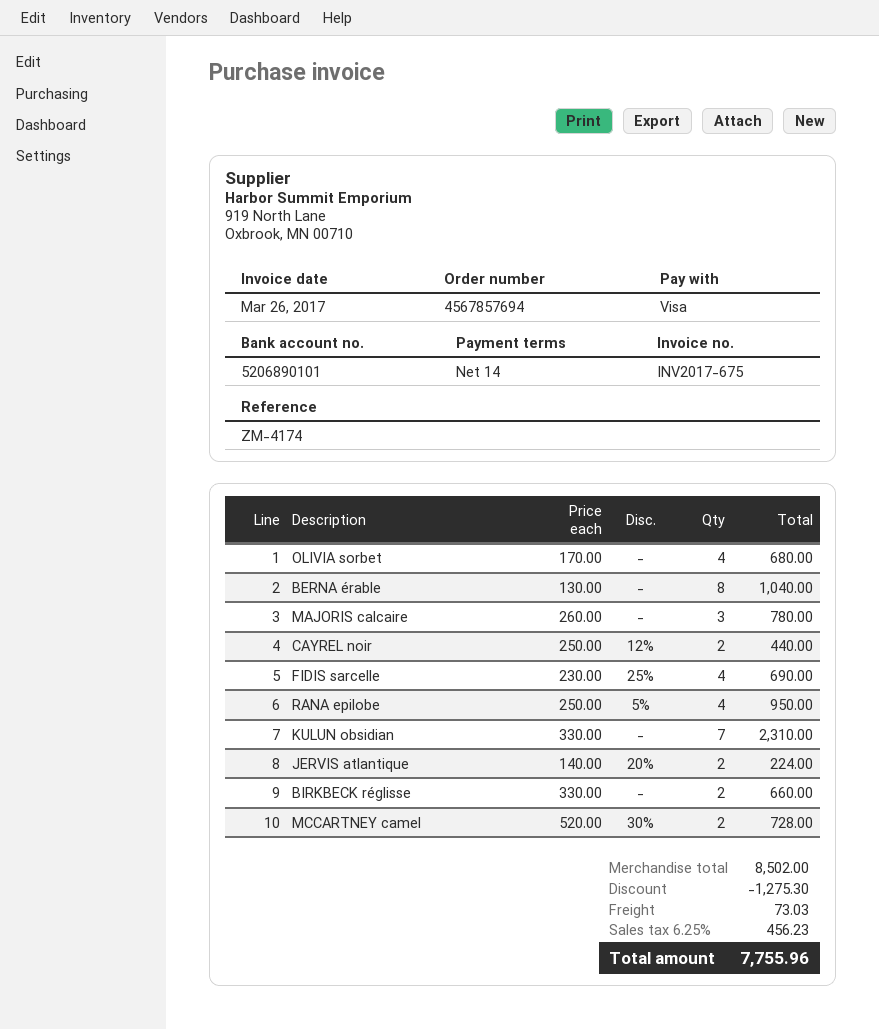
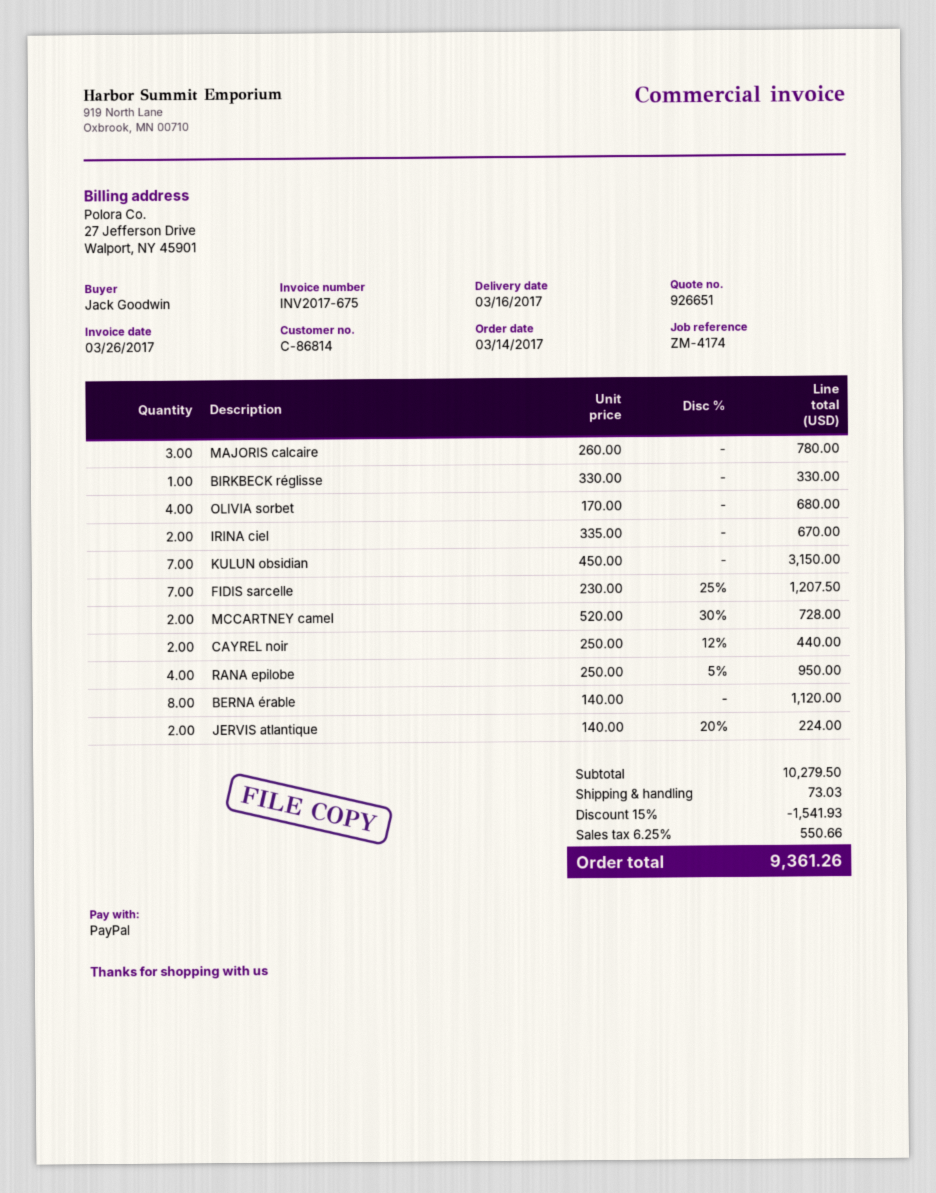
payment method: Visa -> PayPal
BERNA érable: 8 x 130.00 = 1040.00 -> 8 x 140.00 = 1120.00
FIDIS sarcelle: 4 x 230.00 - 25% = 690.00 -> 7 x 230.00 - 25% = 1207.50
KULUN obsidian: 7 x 330.00 = 2310.00 -> 7 x 450.00 = 3150.00
BIRKBECK réglisse: 2 x 330.00 = 660.00 -> 1 x 330.00 = 330.00
IRINA ciel: none -> 2 x 335.00 = 670.00
subtotal: 8502.00 -> 10279.50
discount: 1275.30 -> 1541.93
tax: 6.25% = 456.23 -> 6.25% = 550.66
total: 7755.96 -> 9361.26

